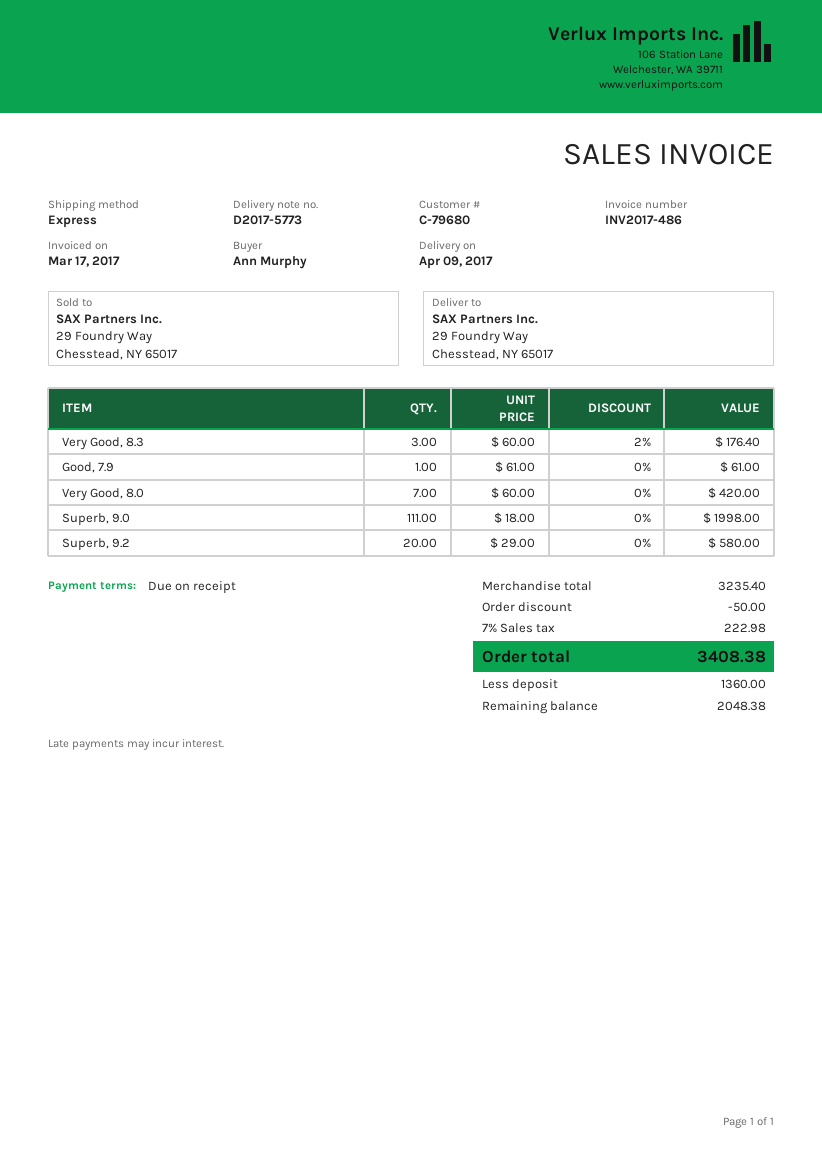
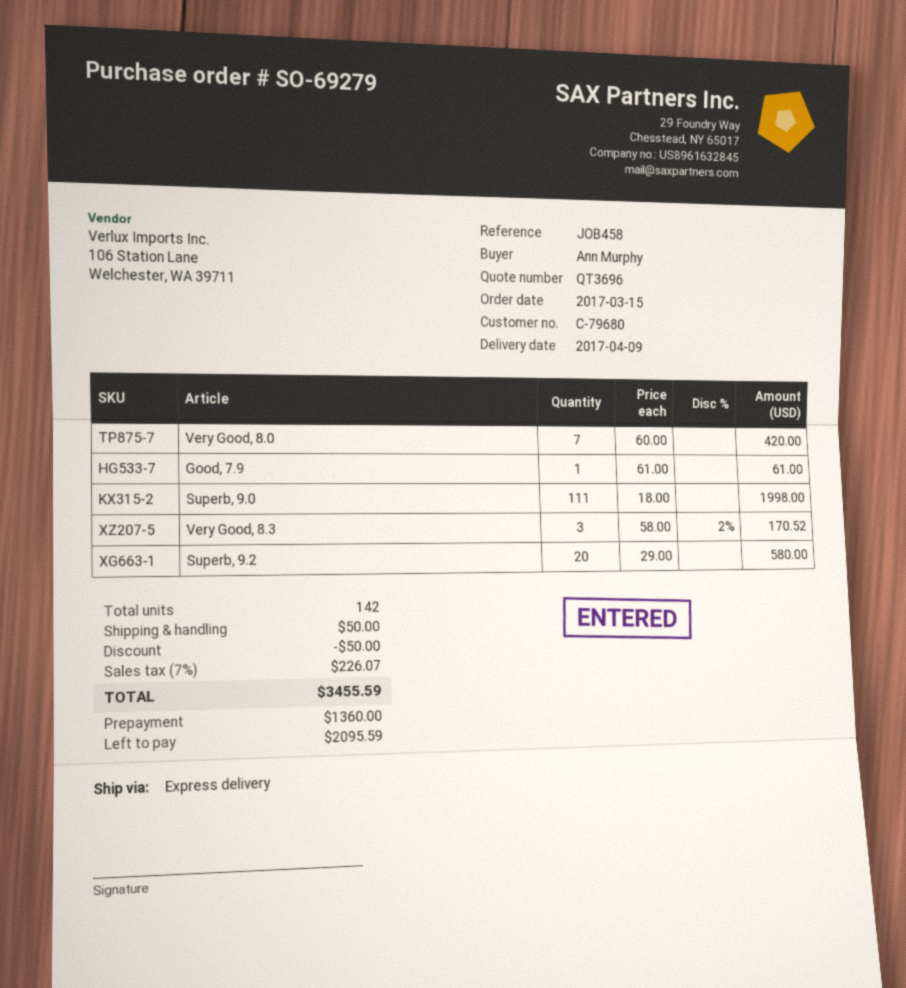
Very Good, 8.3: 3 x 60.00 - 2% = 176.40 -> 3 x 58.00 - 2% = 170.52
shipping: none -> 50.00
tax: 7% = 222.98 -> 7% = 226.07
total: 3408.38 -> 3455.59
balance: 2048.38 -> 2095.59

